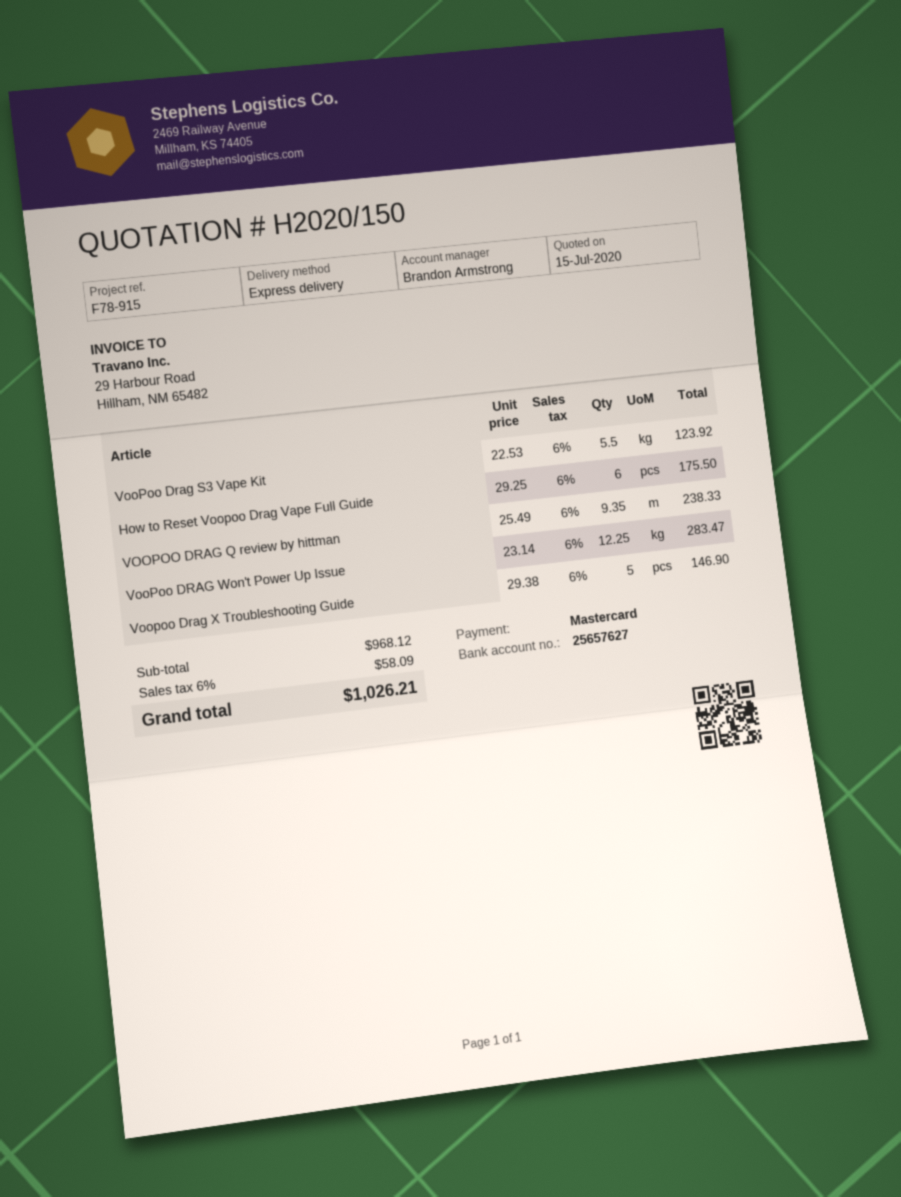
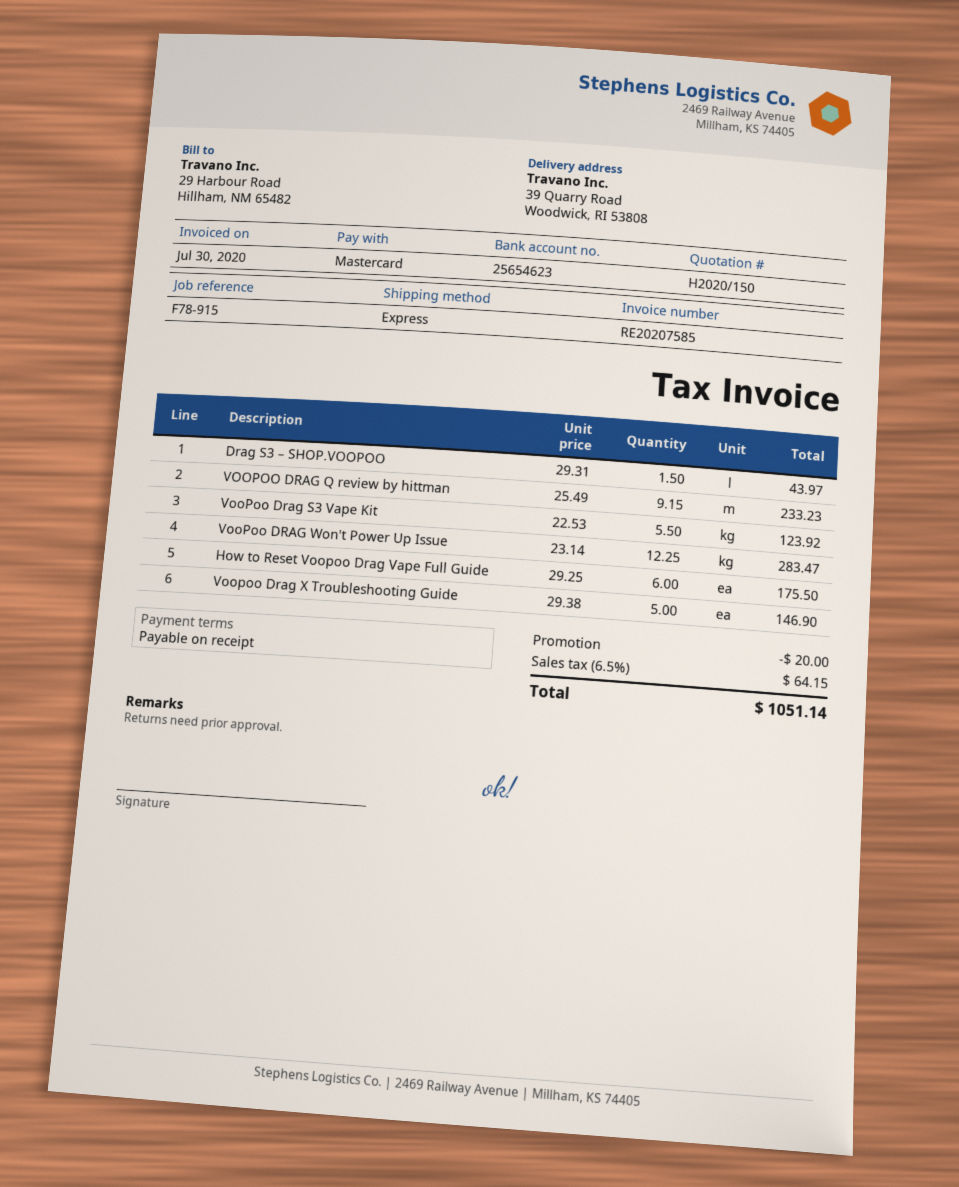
bank account: 25657627 -> 25654623
VOOPOO DRAG Q review by hittman: 9.35 x 25.49 = 238.33 -> 9.15 x 25.49 = 233.23
Drag S3 – SHOP.VOOPOO: none -> 1.5 x 29.31 = 43.97
discount: none -> 20.00
tax: 6% = 58.09 -> 6.5% = 64.15
total: 1026.21 -> 1051.14

